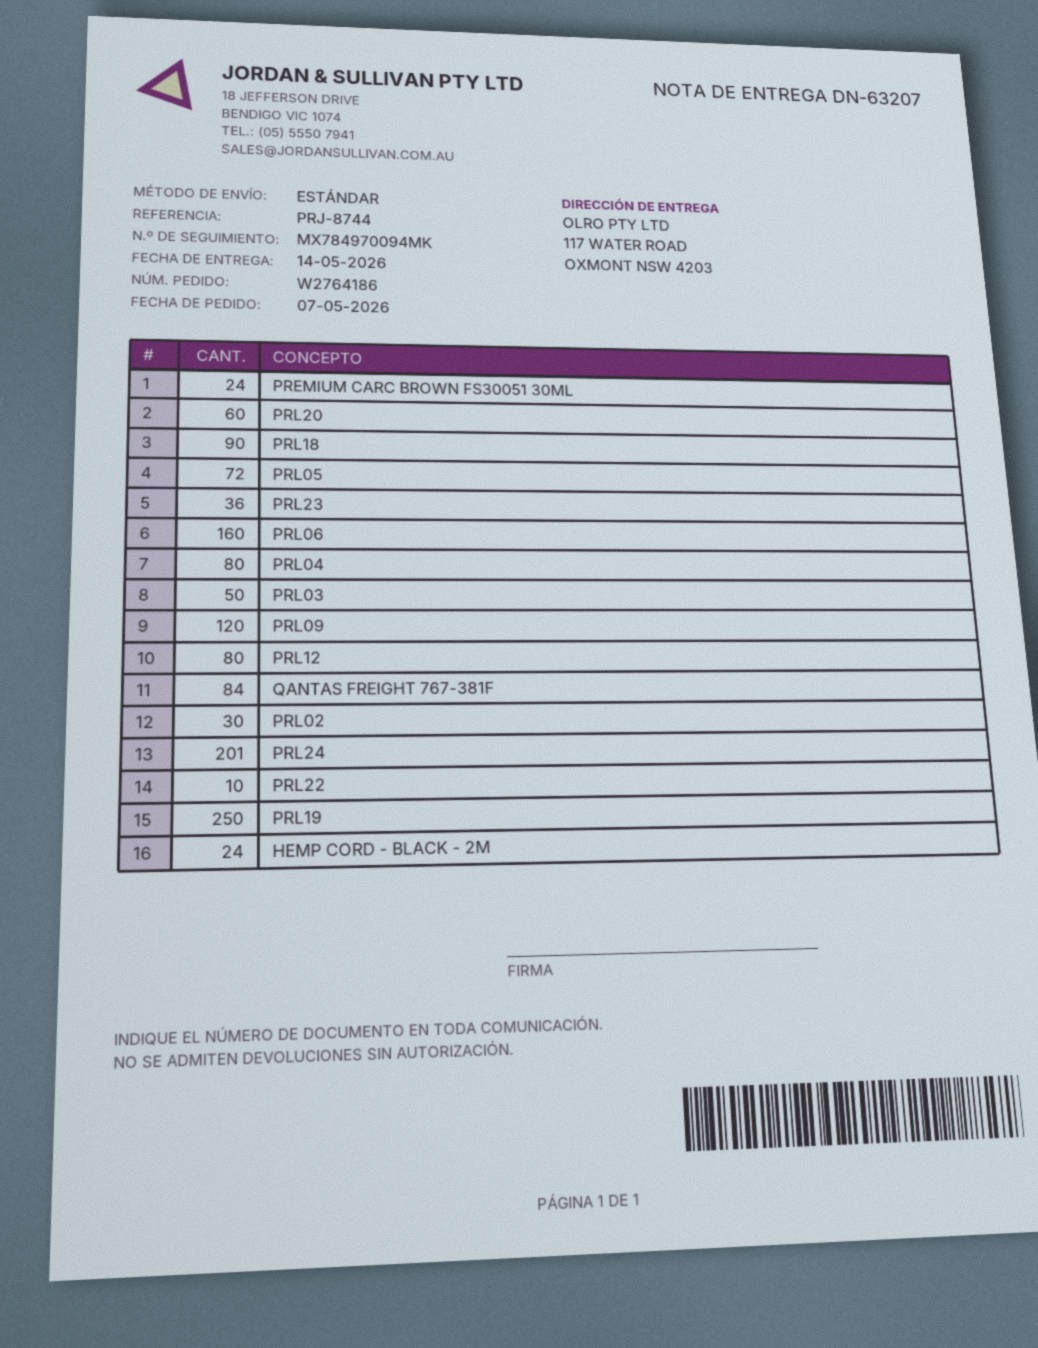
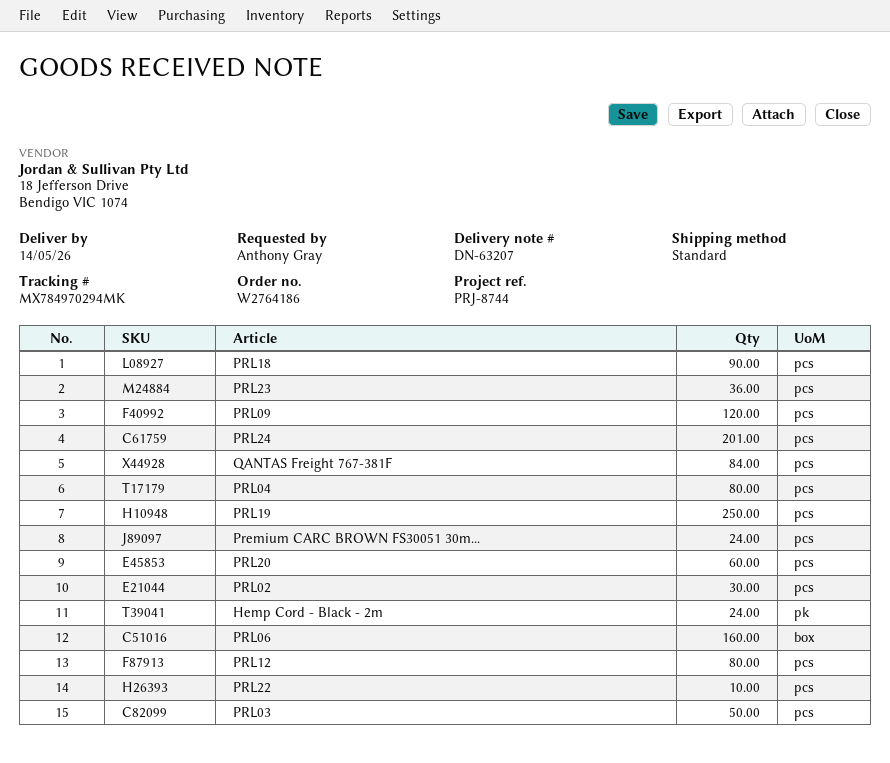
tracking number: MX784970094MK -> MX784970294MK
PRL05: 72 -> none

